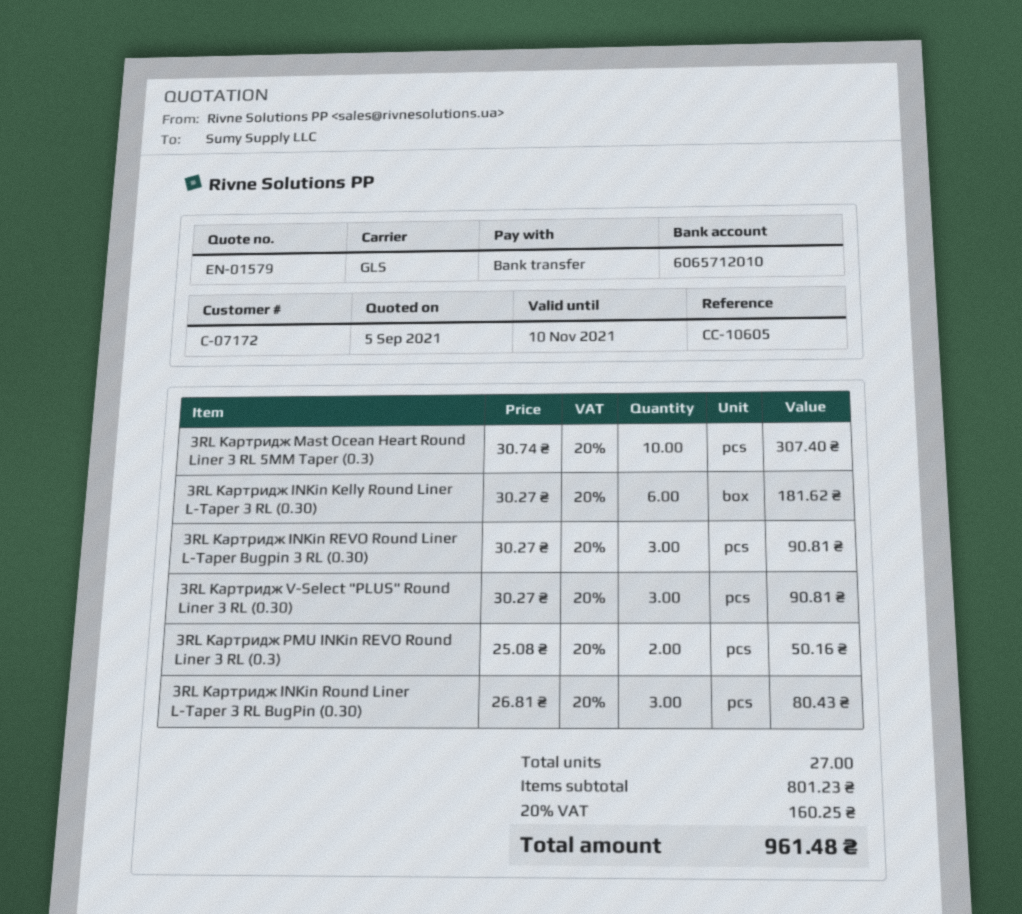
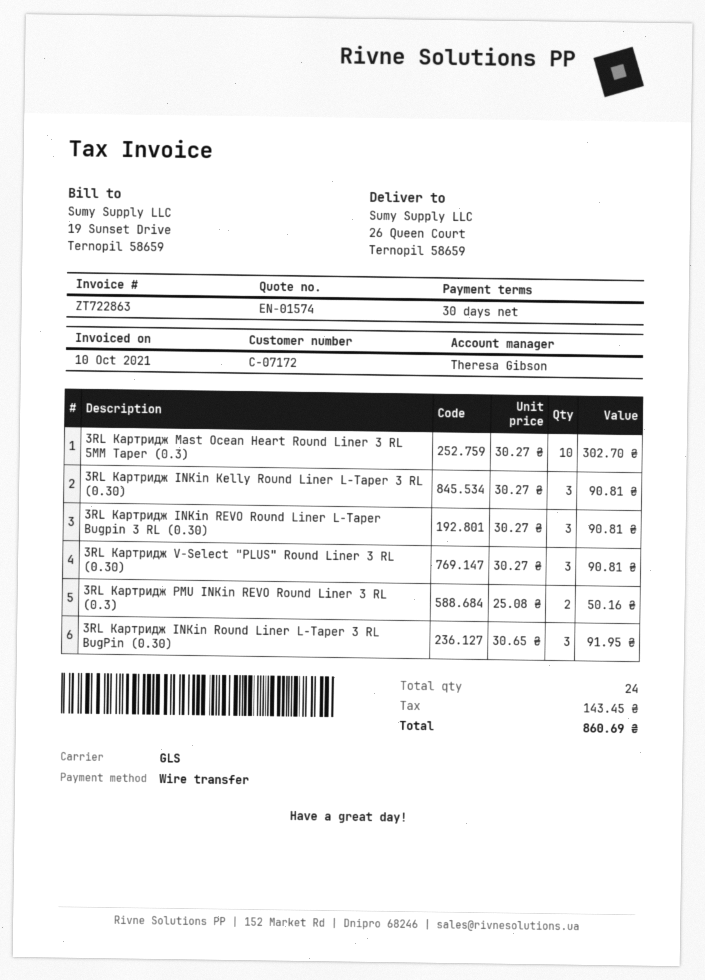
quote number: EN-01579 -> EN-01574
3RL Картридж Mast Ocean Heart Round Liner 3 RL 5MM Taper (0.3): 10 x 30.74 = 307.40 -> 10 x 30.27 = 302.70
3RL Картридж INKin Kelly Round Liner L-Taper 3 RL (0.30): 6 x 30.27 = 181.62 -> 3 x 30.27 = 90.81
3RL Картридж INKin Round Liner L-Taper 3 RL BugPin (0.30): 3 x 26.81 = 80.43 -> 3 x 30.65 = 91.95
total quantity: 27 -> 24
tax: 160.25 -> 143.45
total: 961.48 -> 860.69

